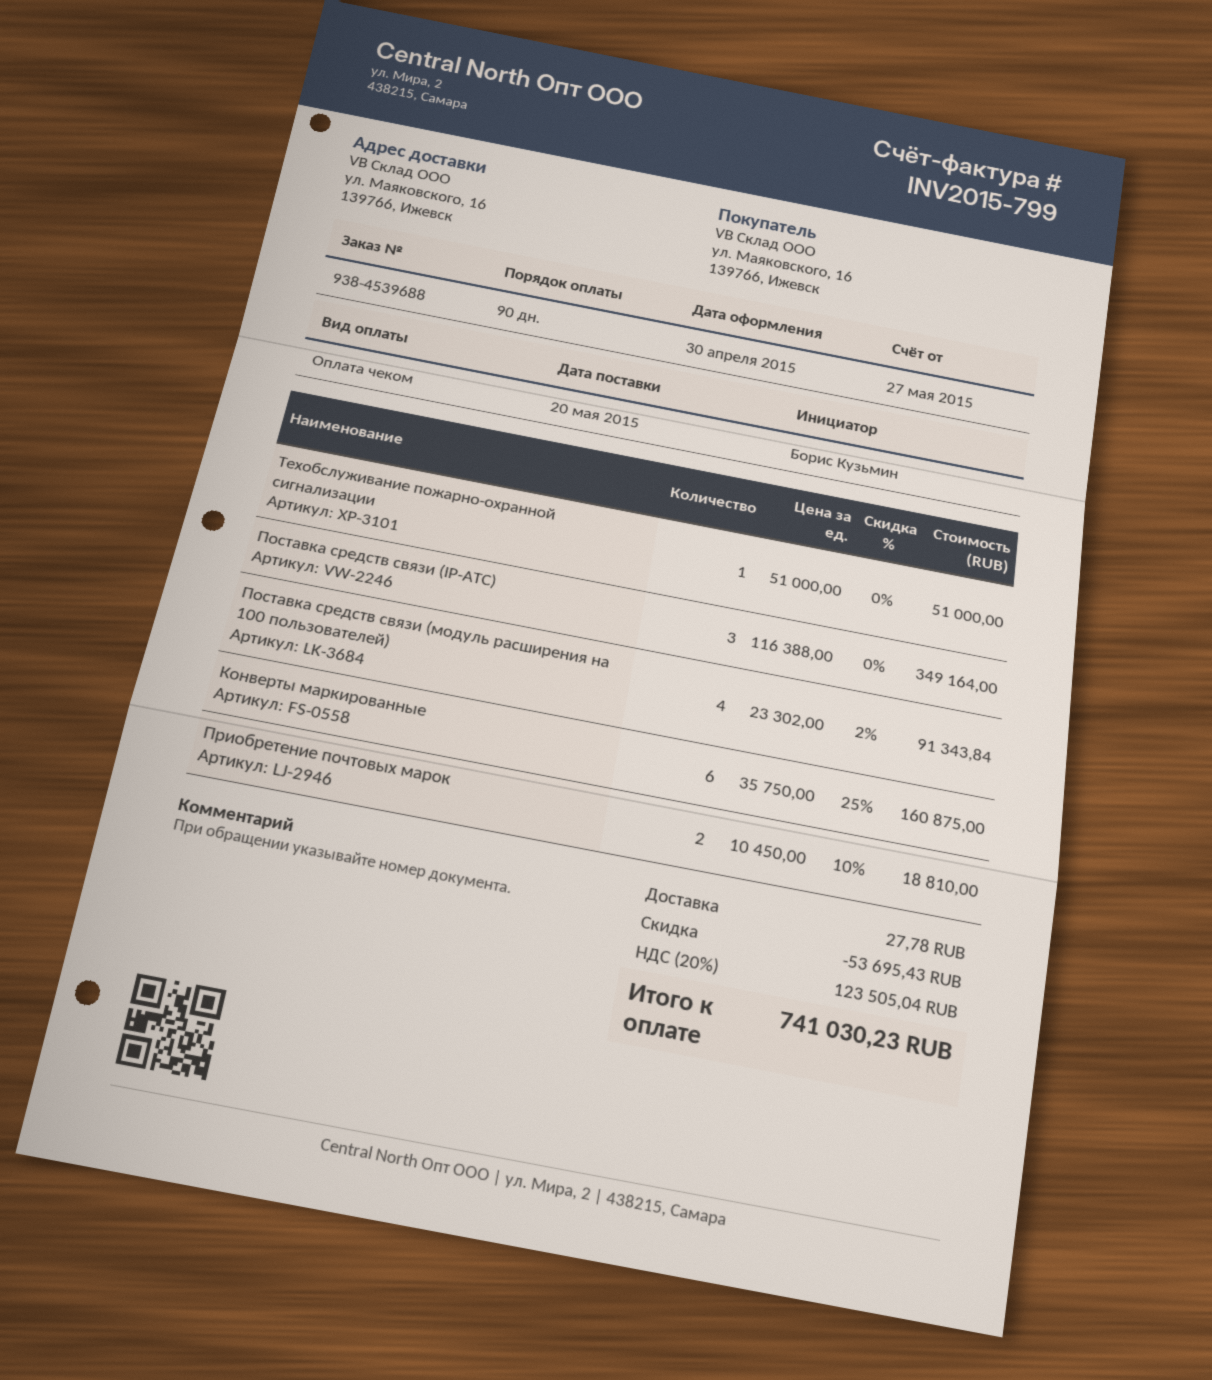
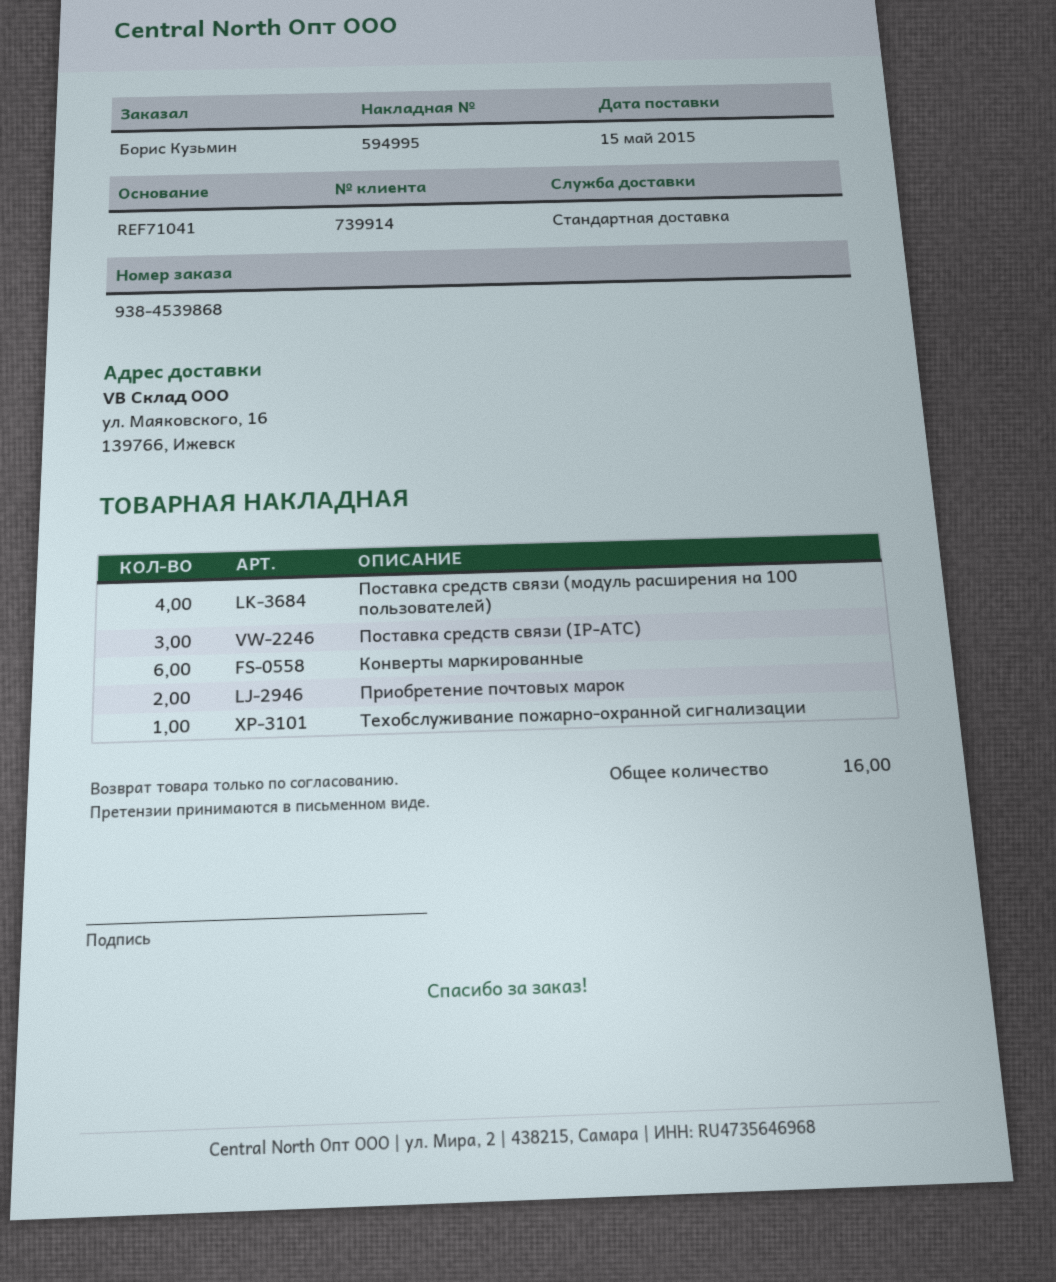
order number: 938-4539688 -> 938-4539868
delivery date: 2015-05-20 -> 2015-05-15

